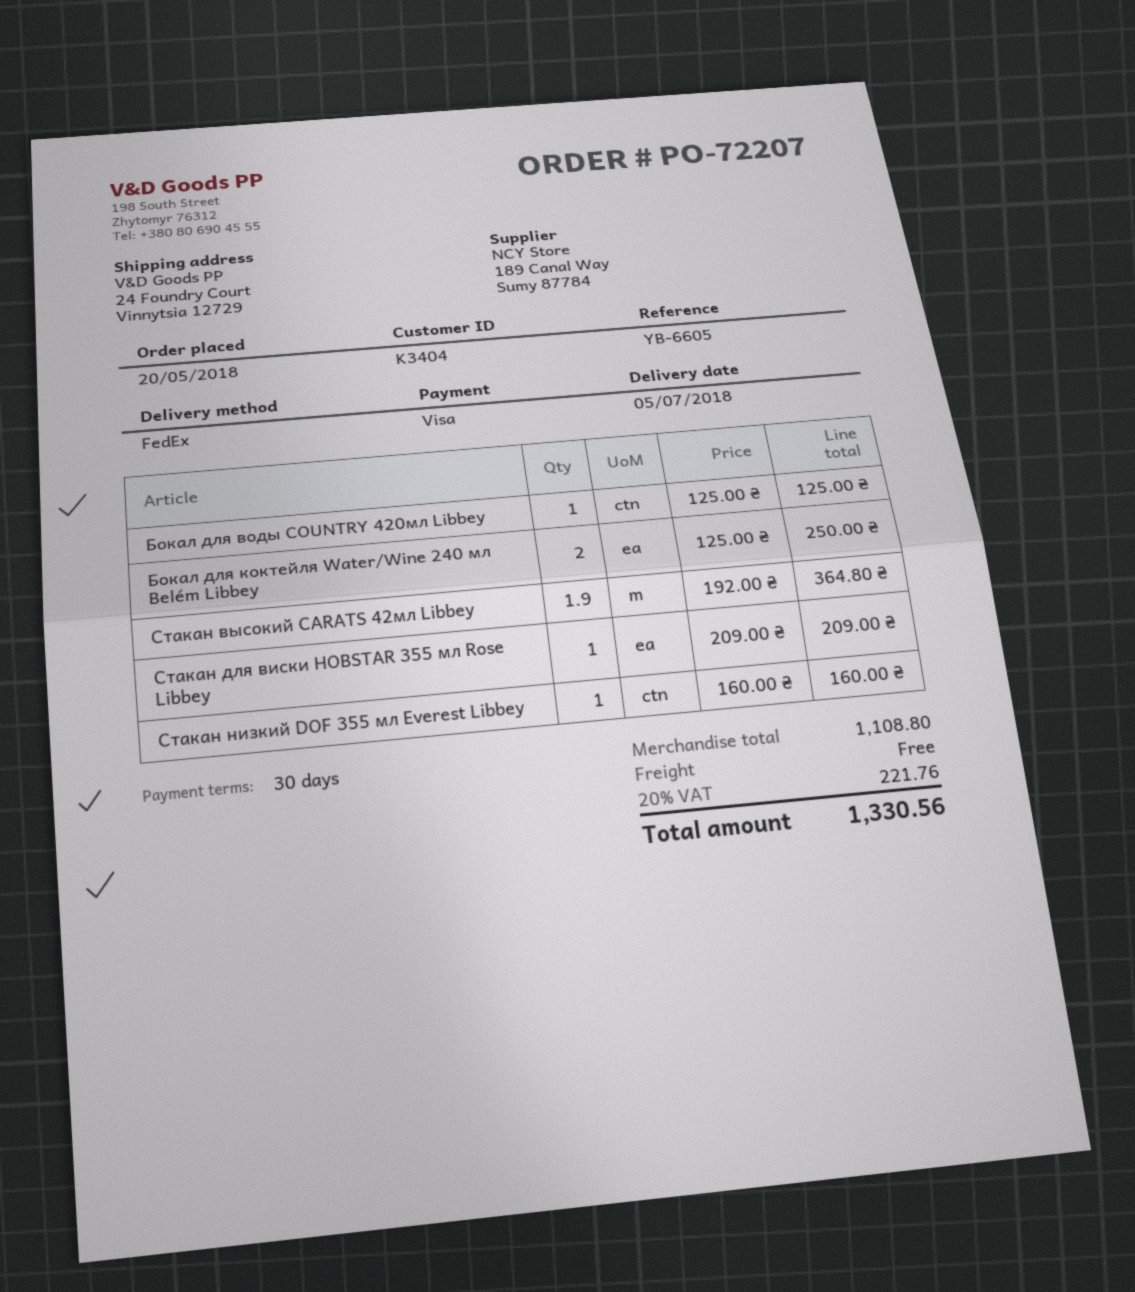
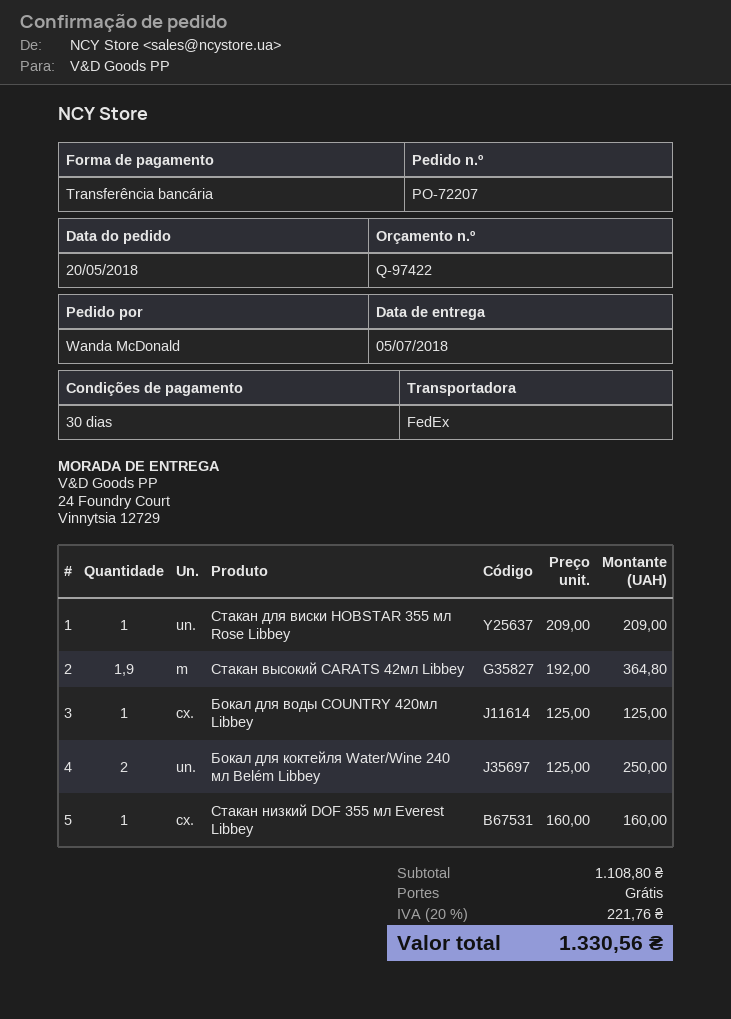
payment method: Visa -> bank transfer

